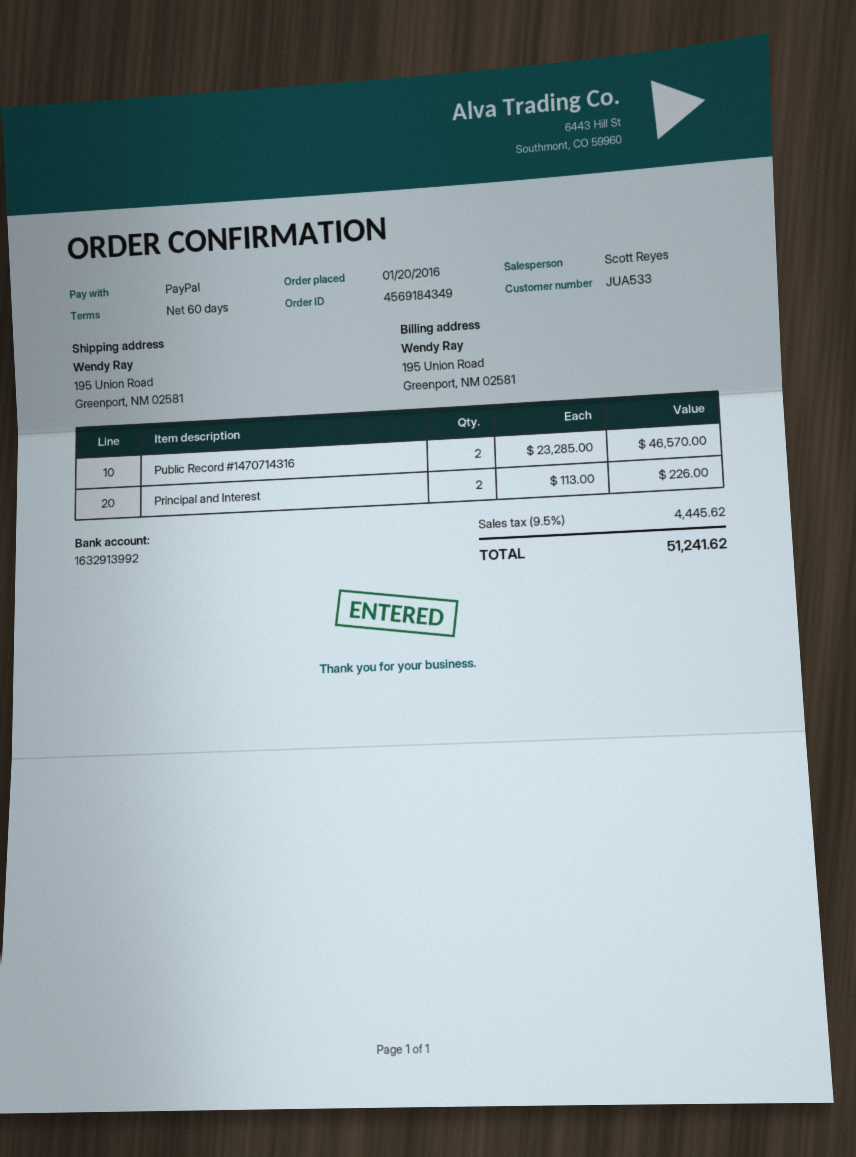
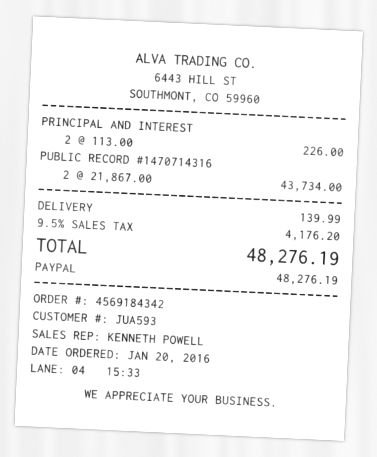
order number: 4569184349 -> 4569184342
customer number: JUA533 -> JUA593
sales rep: Scott Reyes -> KENNETH POWELL
Public Record #1470714316: 2 x 23285.00 = 46570.00 -> 2 x 21867.00 = 43734.00
shipping: none -> 139.99
tax: 9.5% = 4445.62 -> 9.5% = 4176.20
total: 51241.62 -> 48276.19

